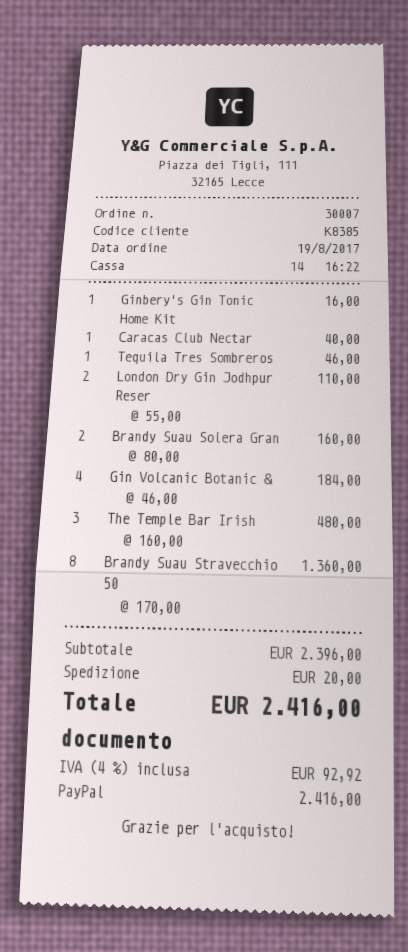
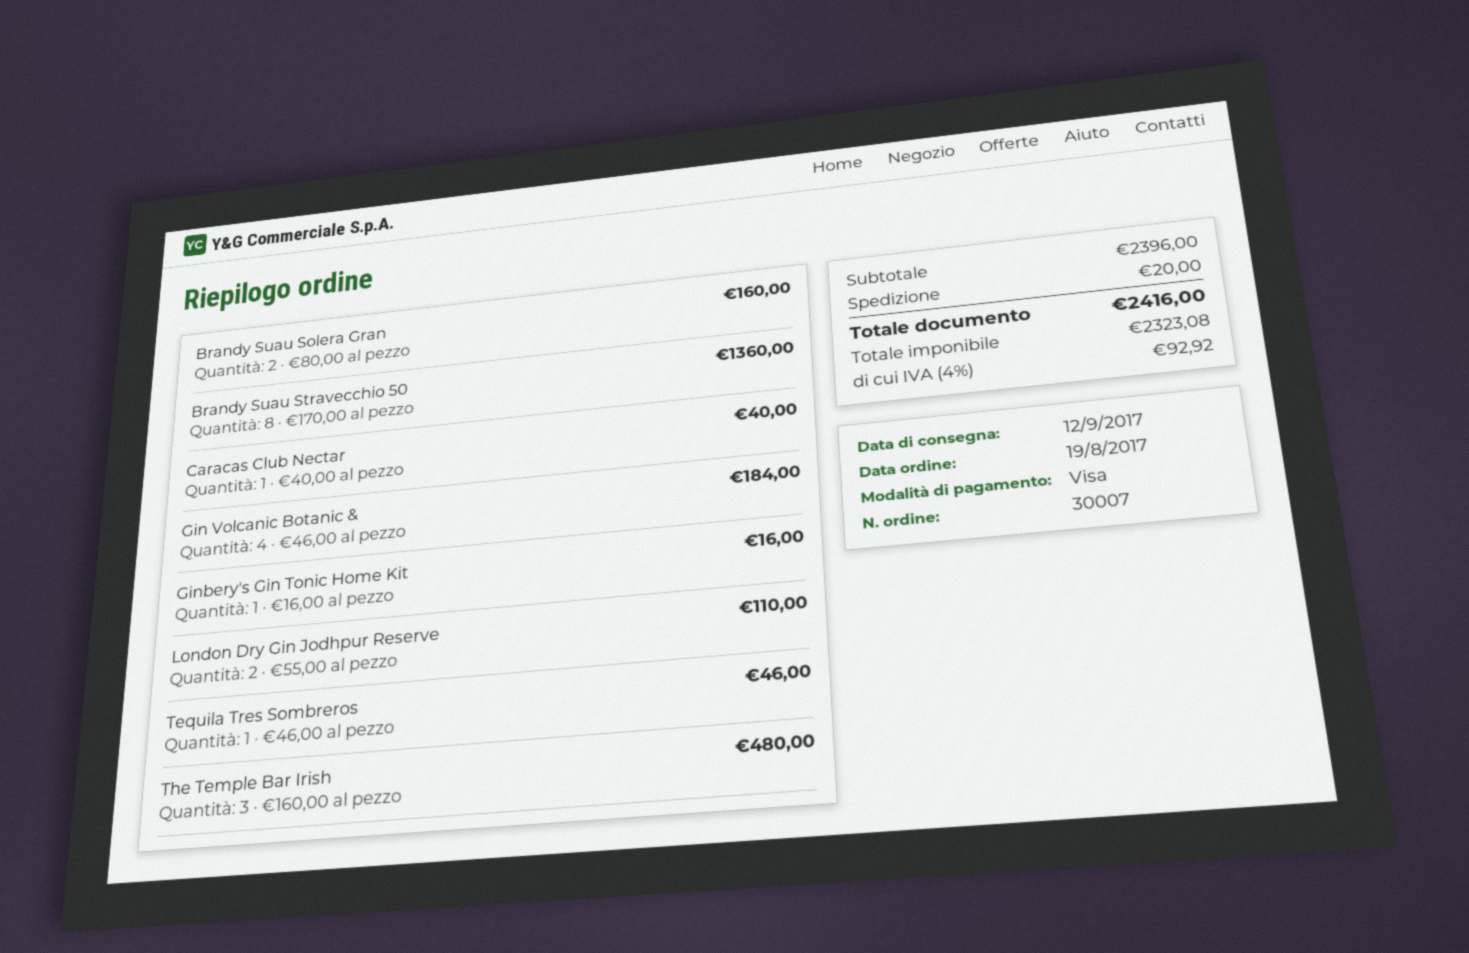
payment method: PayPal -> Visa

